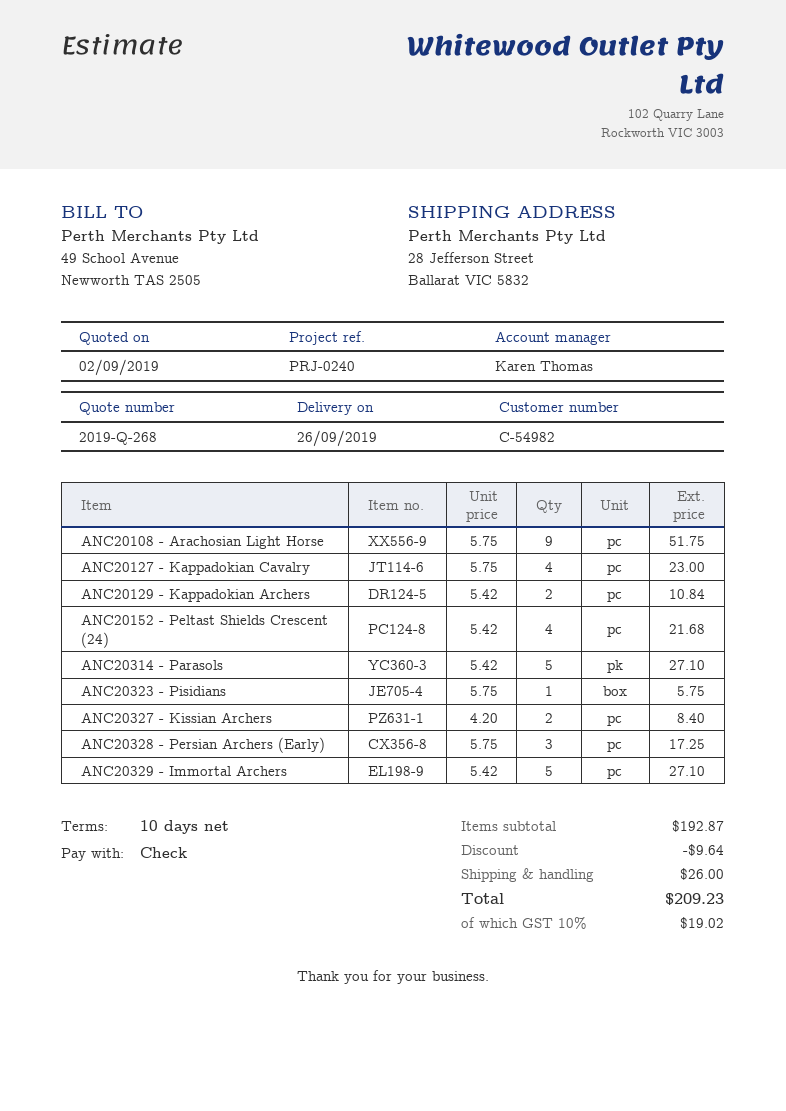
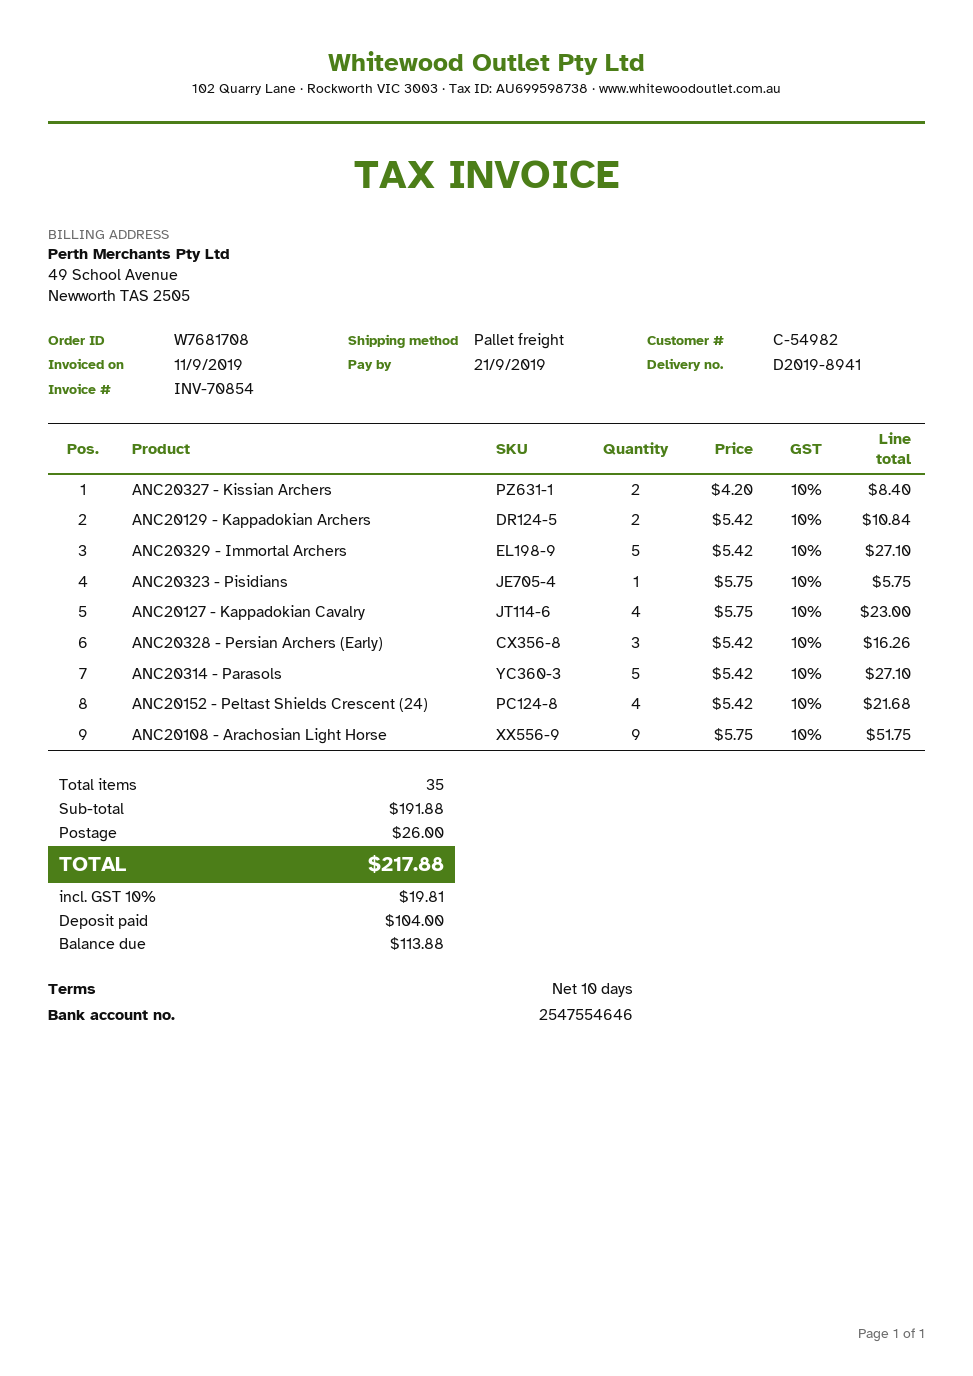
ANC20328 - Persian Archers (Early): 3 x 5.75 = 17.25 -> 3 x 5.42 = 16.26
subtotal: 192.87 -> 191.88
discount: 9.64 -> none
tax: 10% = 19.02 -> 10% = 19.81
total: 209.23 -> 217.88

